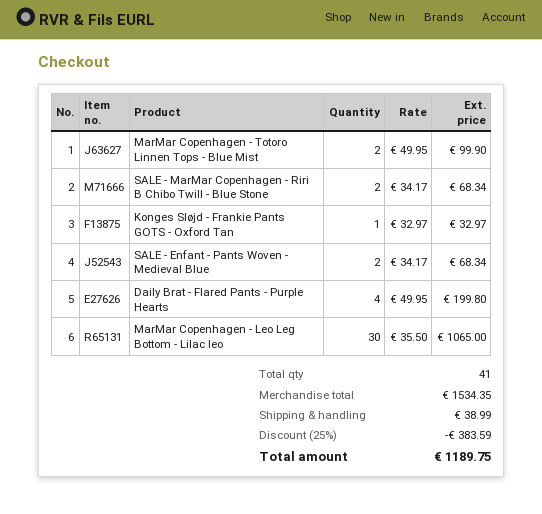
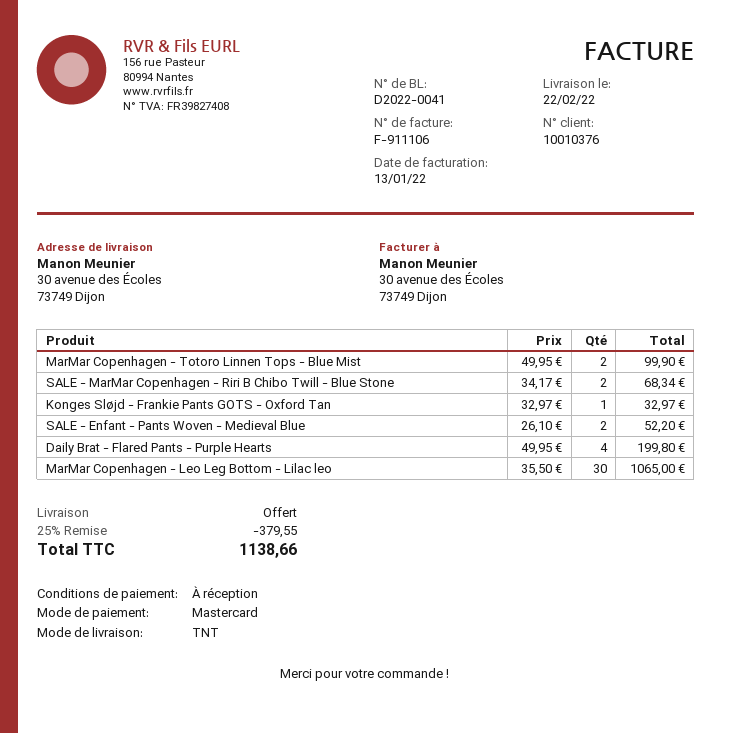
SALE - Enfant - Pants Woven - Medieval Blue: 2 x 34.17 = 68.34 -> 2 x 26.10 = 52.20
discount: 25% = 383.59 -> 25% = 379.55
shipping: 38.99 -> 0.00
total: 1189.75 -> 1138.66

